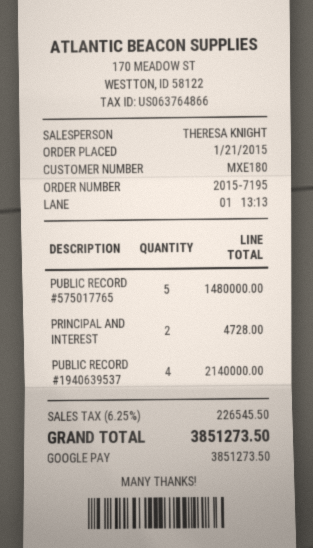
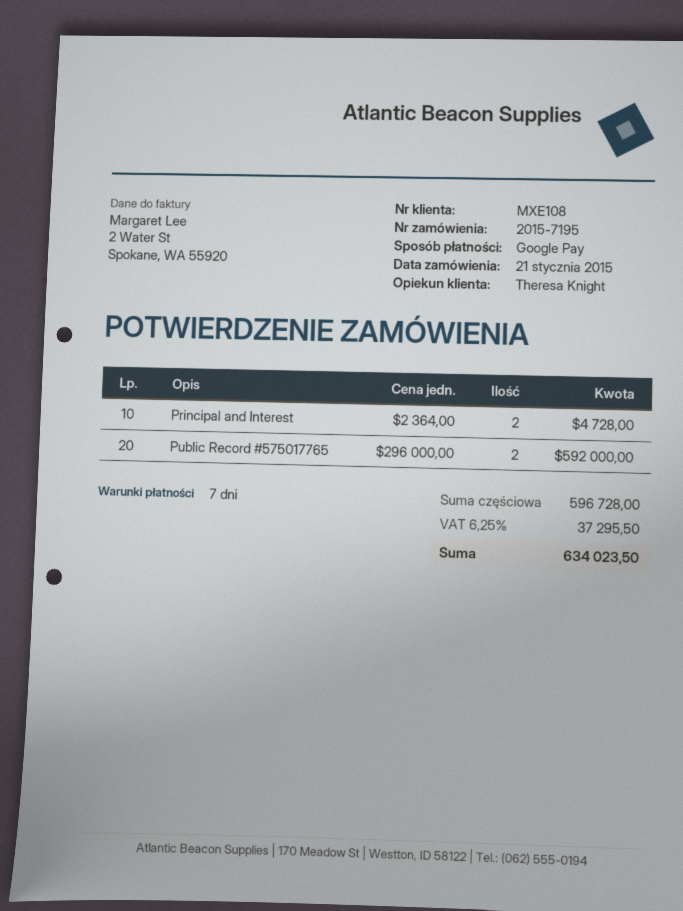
customer number: MXE180 -> MXE108
PUBLIC RECORD #575017765: 5 for 1480000.00 -> 2 for 592000.00
PUBLIC RECORD #1940639537: 4 for 2140000.00 -> none
tax: 6.25% = 226545.50 -> 6.25% = 37295.50
total: 3851273.50 -> 634023.50

